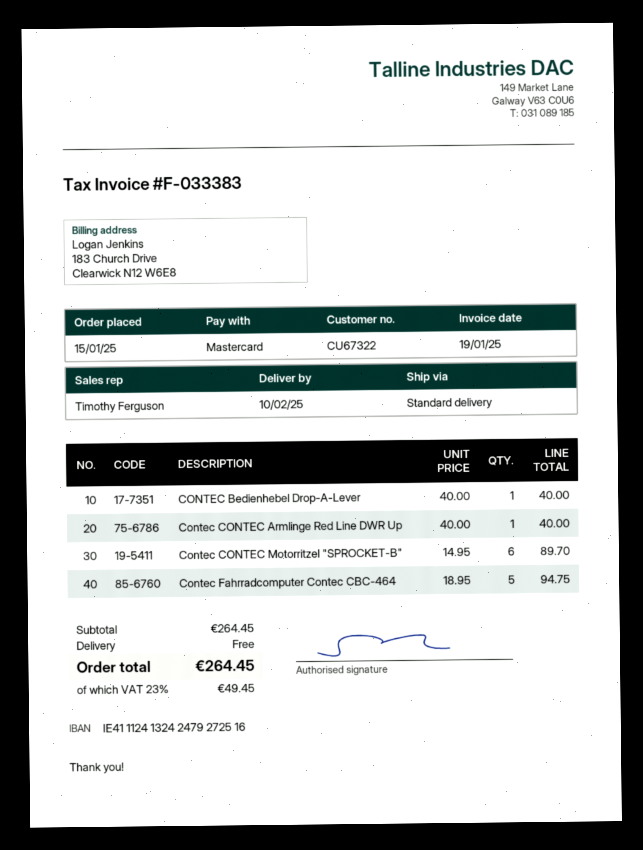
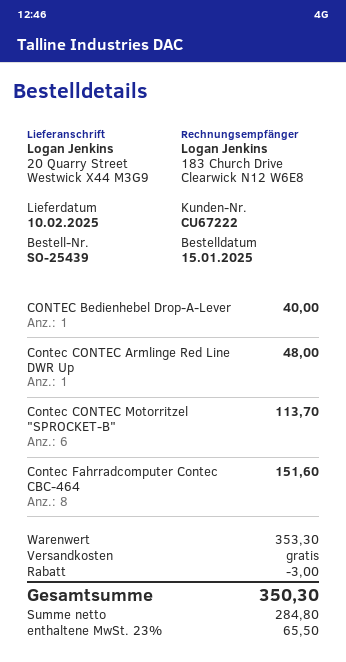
customer number: CU67322 -> CU67222
Contec CONTEC Armlinge Red Line DWR Up: 1 for 40.00 -> 1 for 48.00
Contec CONTEC Motorritzel "SPROCKET-B": 6 for 89.70 -> 6 for 113.70
Contec Fahrradcomputer Contec CBC-464: 5 for 94.75 -> 8 for 151.60
subtotal: 264.45 -> 353.30
discount: none -> 3.00
tax: 23% = 49.45 -> 23% = 65.50
total: 264.45 -> 350.30

